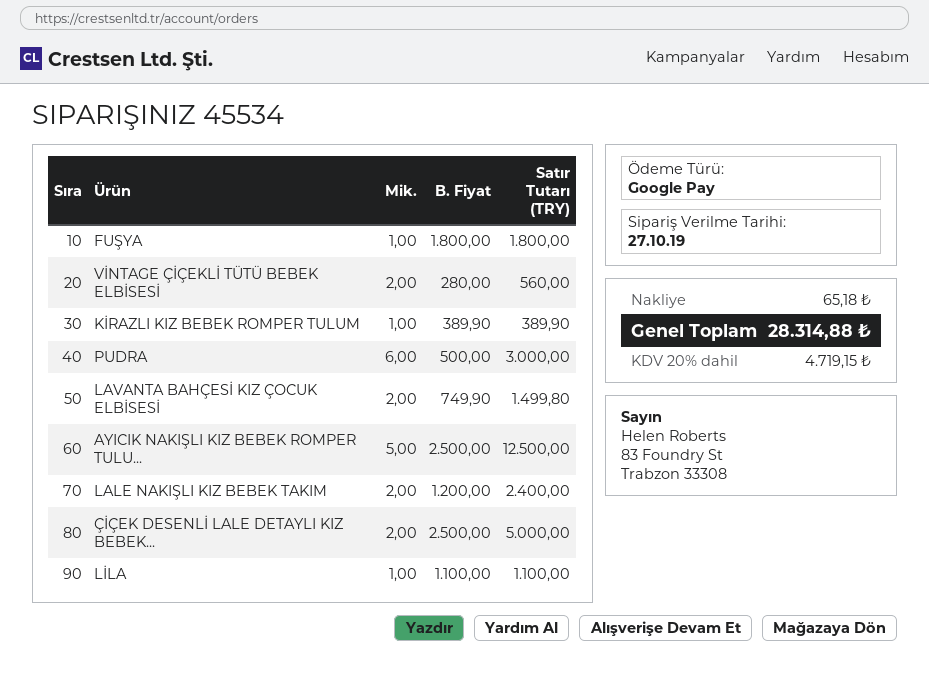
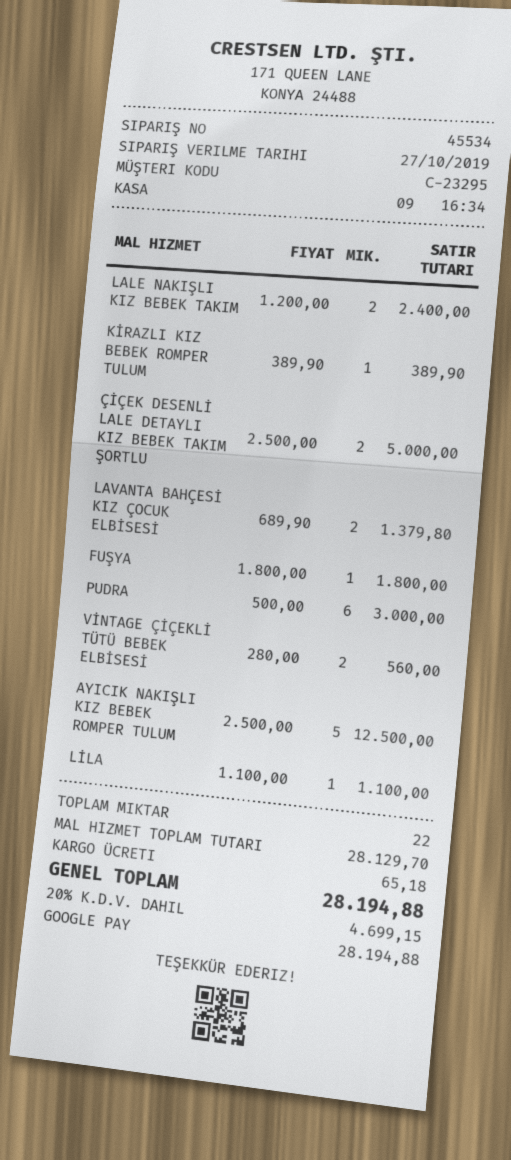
LAVANTA BAHÇESİ KIZ ÇOCUK ELBİSESİ: 2 x 749.90 = 1499.80 -> 2 x 689.90 = 1379.80
tax: 20% = 4719.15 -> 20% = 4699.15
total: 28314.88 -> 28194.88

